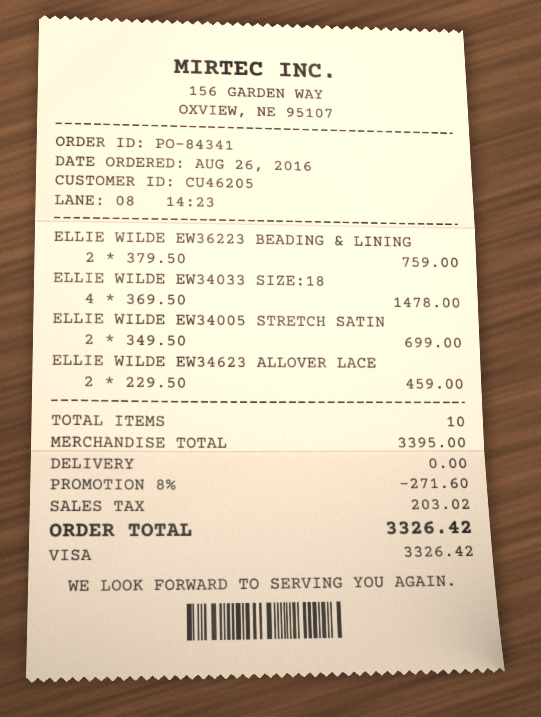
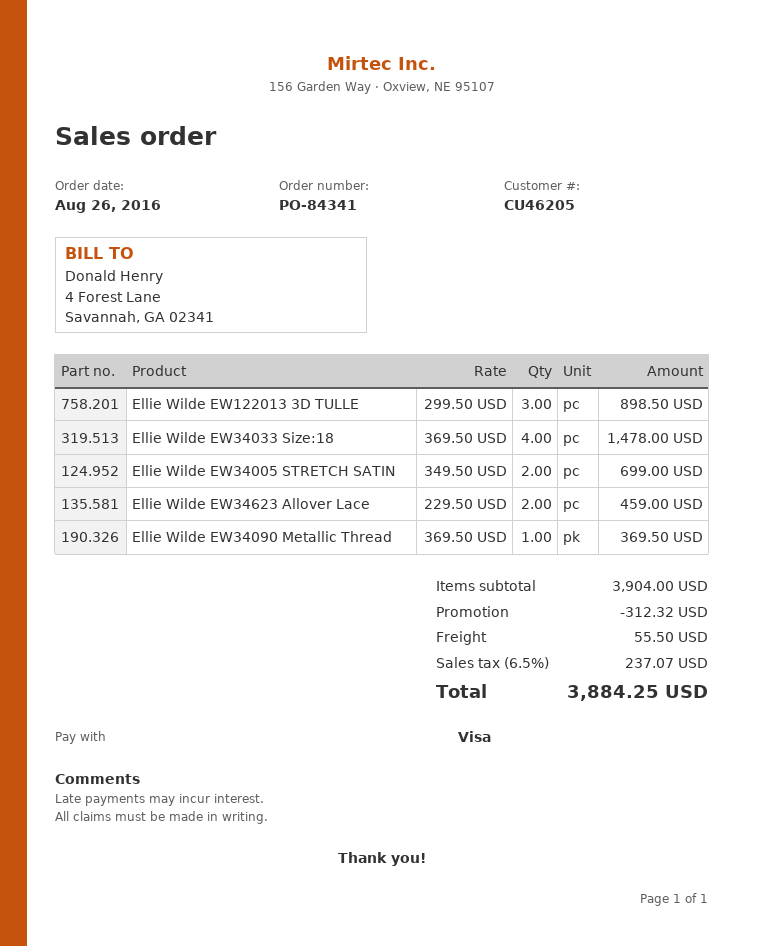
ELLIE WILDE EW36223 BEADING & LINING: 2 x 379.50 = 759.00 -> none
Ellie Wilde EW122013 3D TULLE: none -> 3 x 299.50 = 898.50
Ellie Wilde EW34090 Metallic Thread: none -> 1 x 369.50 = 369.50
subtotal: 3395.00 -> 3904.00
discount: 271.60 -> 312.32
shipping: 0.00 -> 55.50
tax: 203.02 -> 237.07
total: 3326.42 -> 3884.25

